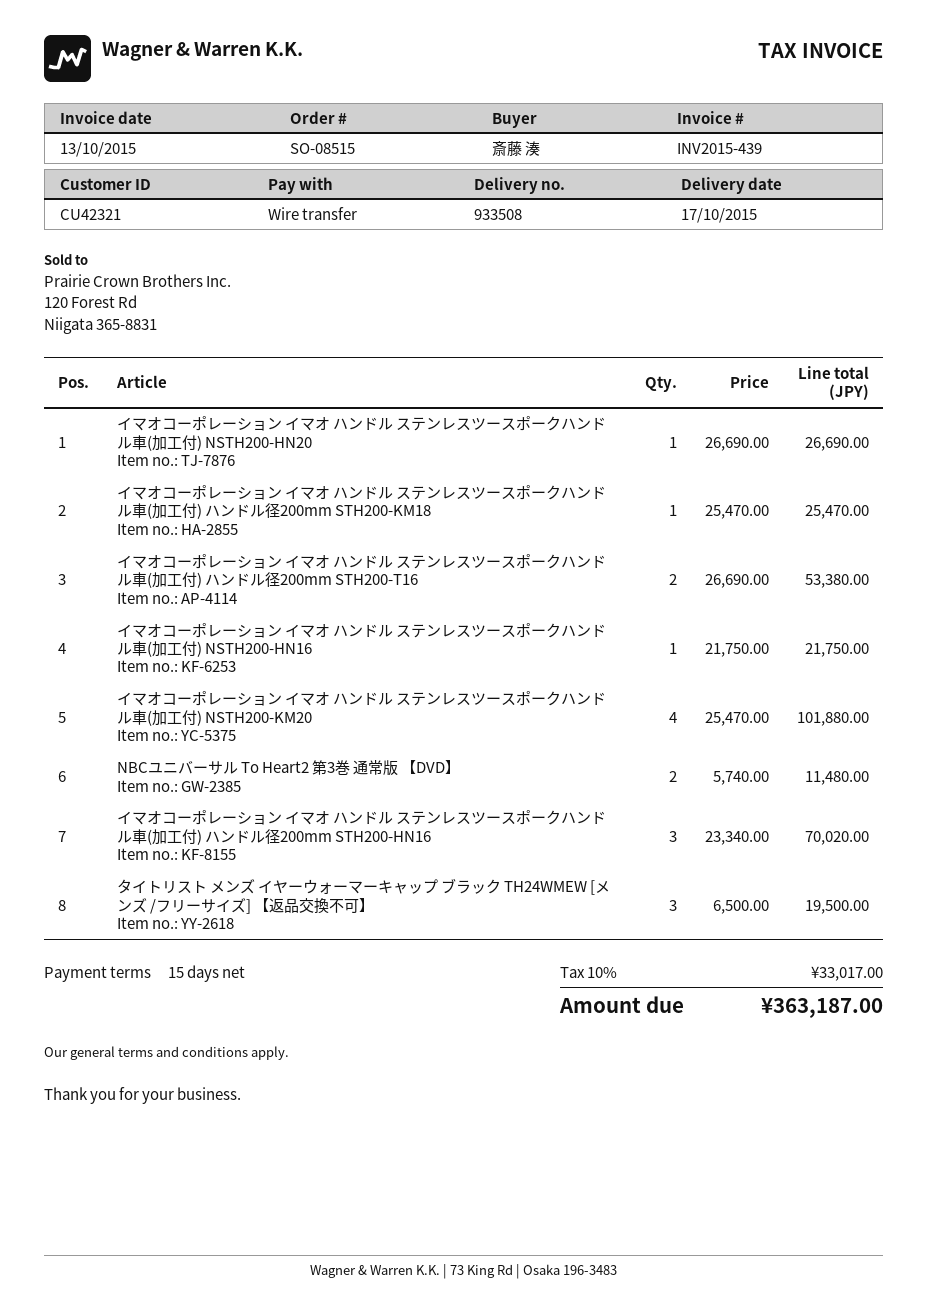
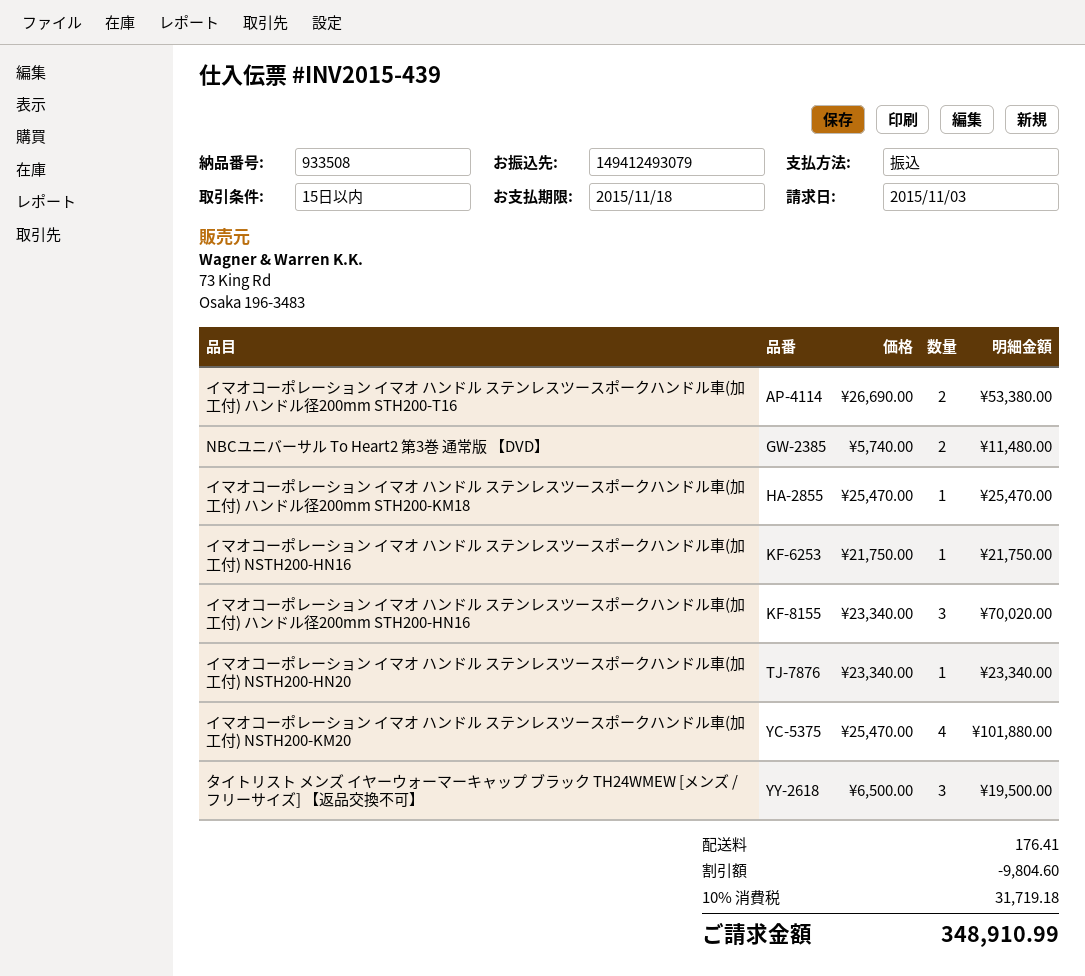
invoice date: 2015-10-13 -> 2015-11-03
イマオコーポレーション イマオ ハンドル ステンレスツースポークハンドル車(加工付) NSTH200-HN20: 1 x 26690.00 = 26690.00 -> 1 x 23340.00 = 23340.00
discount: none -> 9804.60
shipping: none -> 176.41
tax: 10% = 33017.00 -> 10% = 31719.18
total: 363187.00 -> 348910.99

